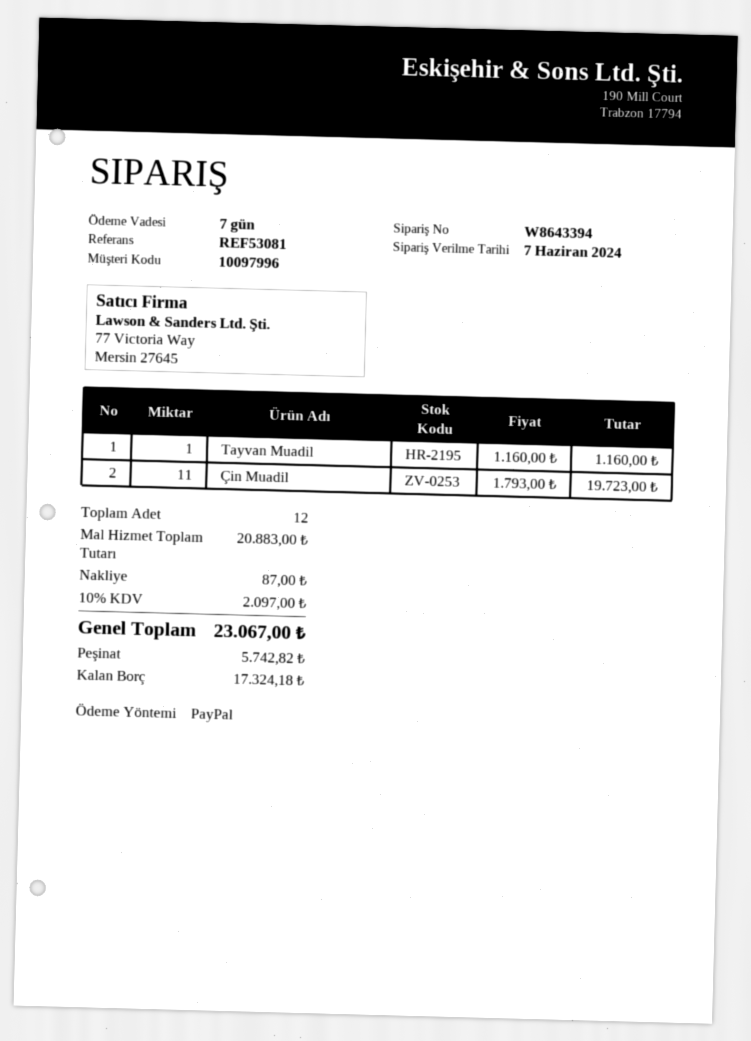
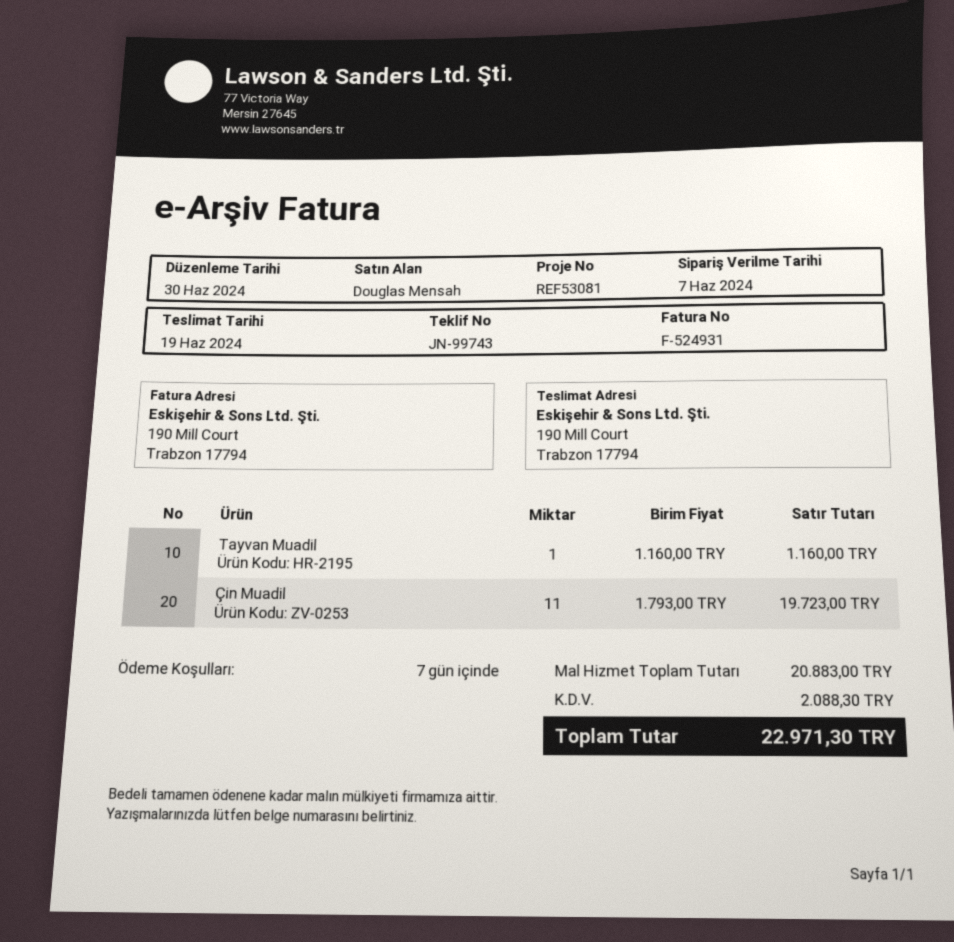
shipping: 87.00 -> none
tax: 2097.00 -> 2088.30
total: 23067.00 -> 22971.30

